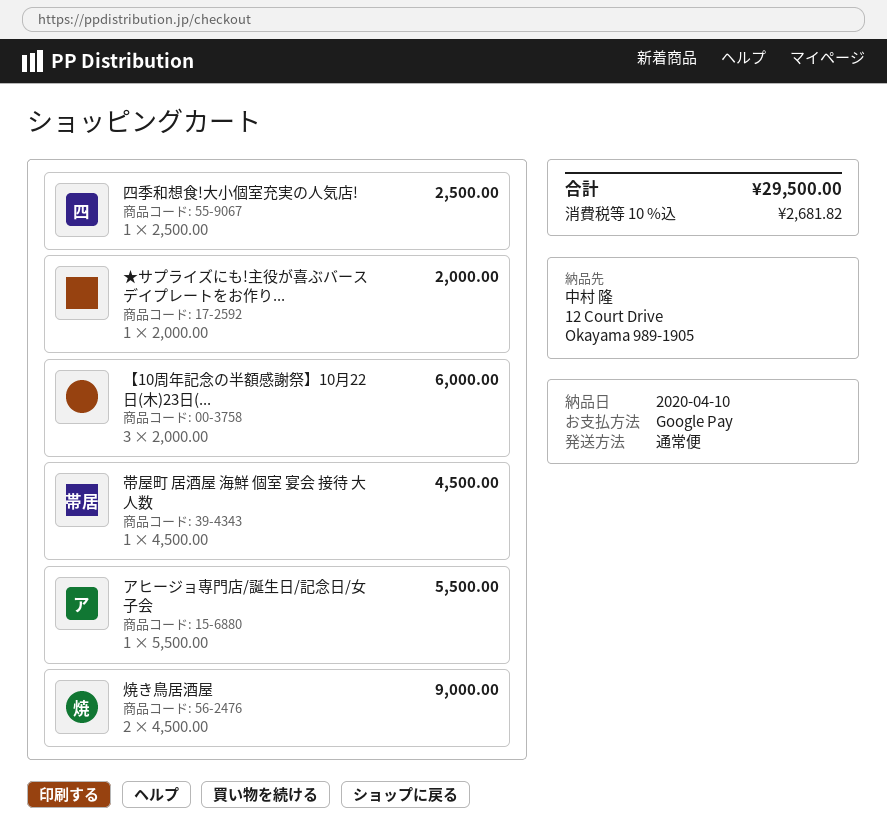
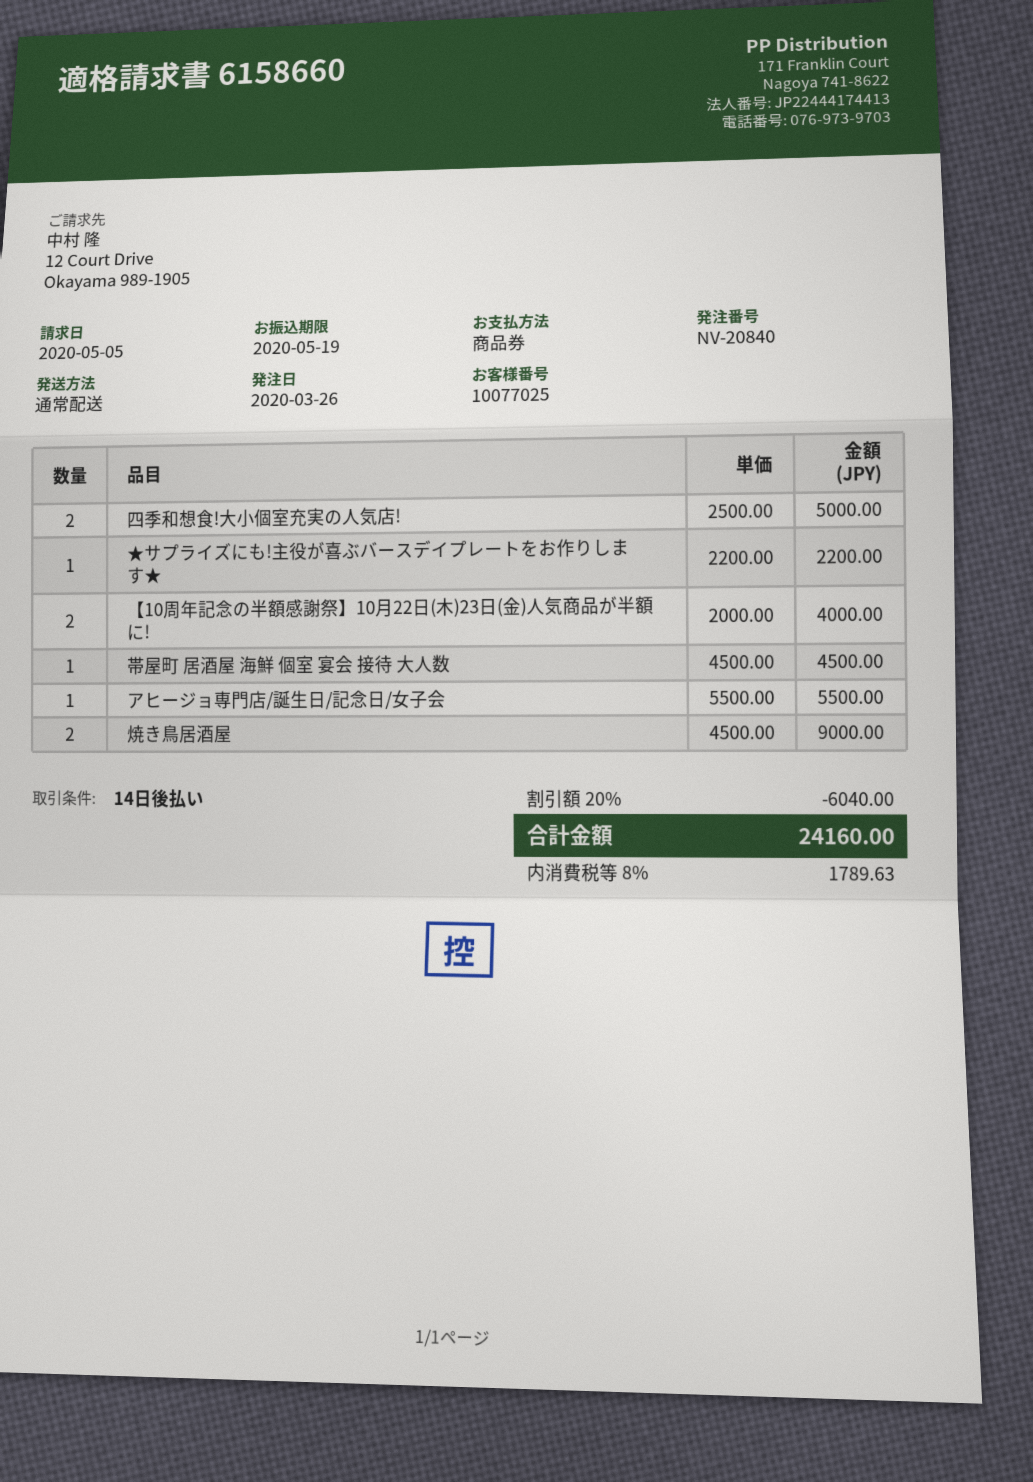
payment method: Google Pay -> gift card
四季和想食!大小個室充実の人気店!: 1 x 2500.00 = 2500.00 -> 2 x 2500.00 = 5000.00
★サプライズにも!主役が喜ぶバースデイプレートをお作り...: 1 x 2000.00 = 2000.00 -> 1 x 2200.00 = 2200.00
【10周年記念の半額感謝祭】10月22日(木)23日(...: 3 x 2000.00 = 6000.00 -> 2 x 2000.00 = 4000.00
discount: none -> 20% = 6040.00
tax: 10% = 2681.82 -> 8% = 1789.63
total: 29500.00 -> 24160.00

